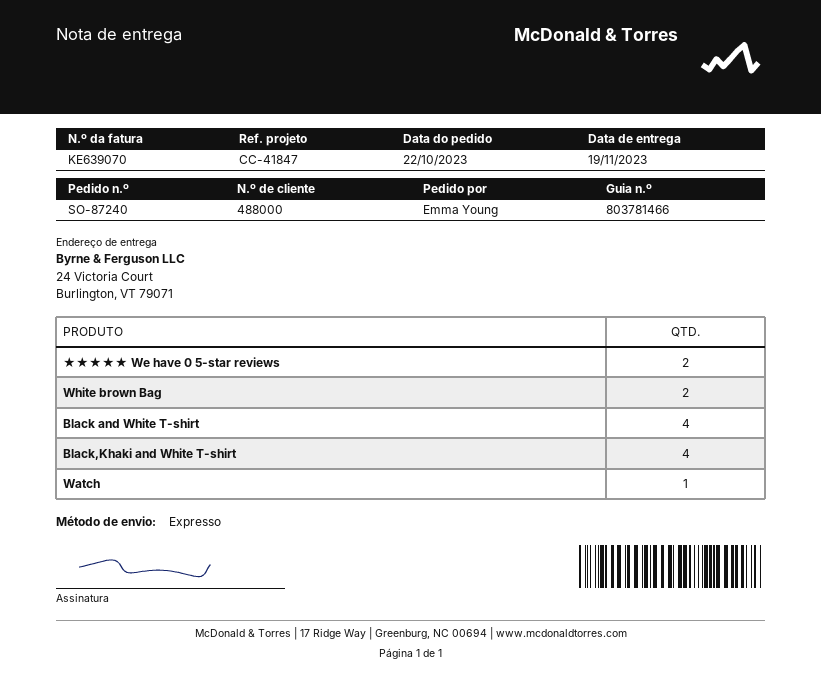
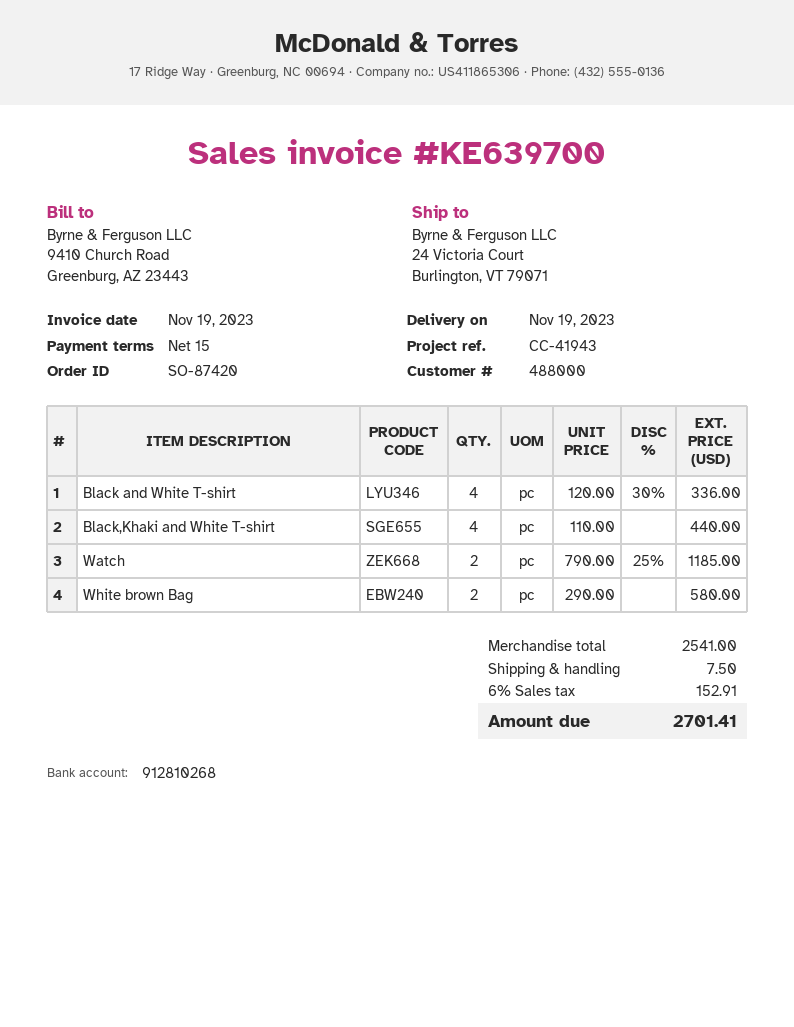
order number: SO-87240 -> SO-87420
invoice number: KE639070 -> KE639700
reference: CC-41847 -> CC-41943
★★★★★ We have 0 5-star reviews: 2 -> none
Watch: 1 -> 2

